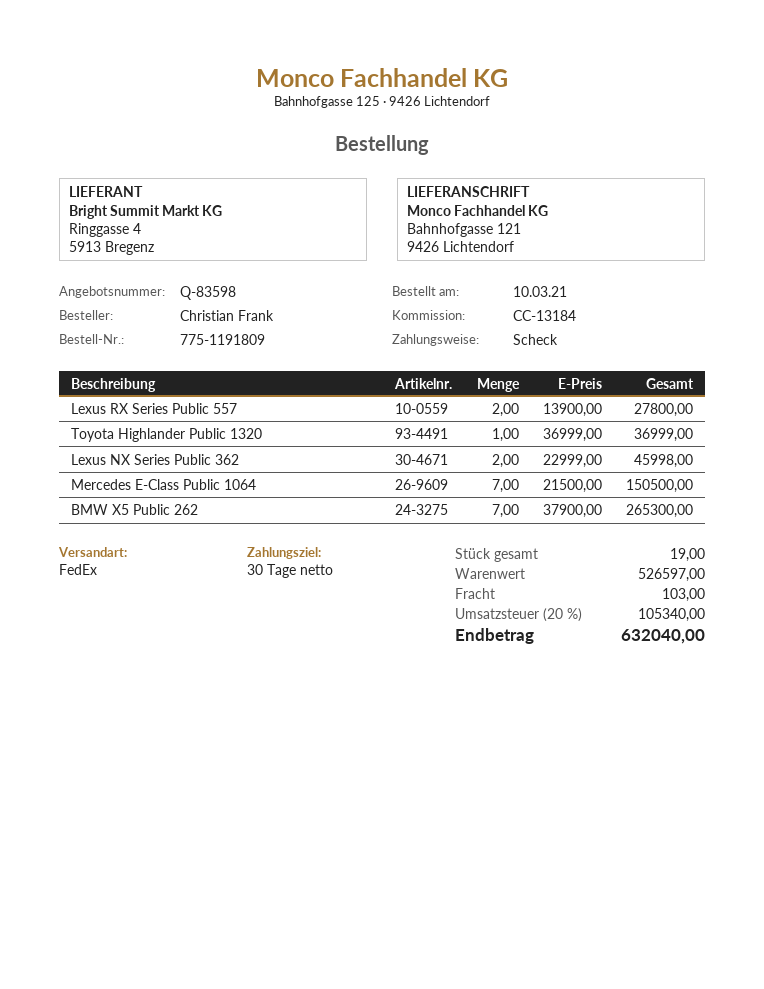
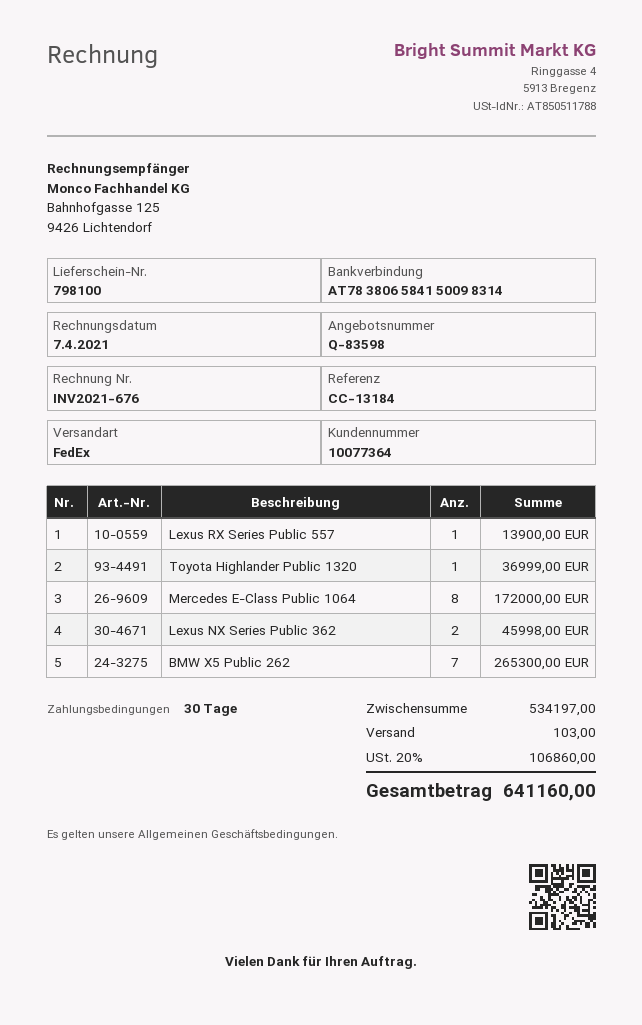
Lexus RX Series Public 557: 2 for 27800.00 -> 1 for 13900.00
Mercedes E-Class Public 1064: 7 for 150500.00 -> 8 for 172000.00
subtotal: 526597.00 -> 534197.00
tax: 20% = 105340.00 -> 20% = 106860.00
total: 632040.00 -> 641160.00

